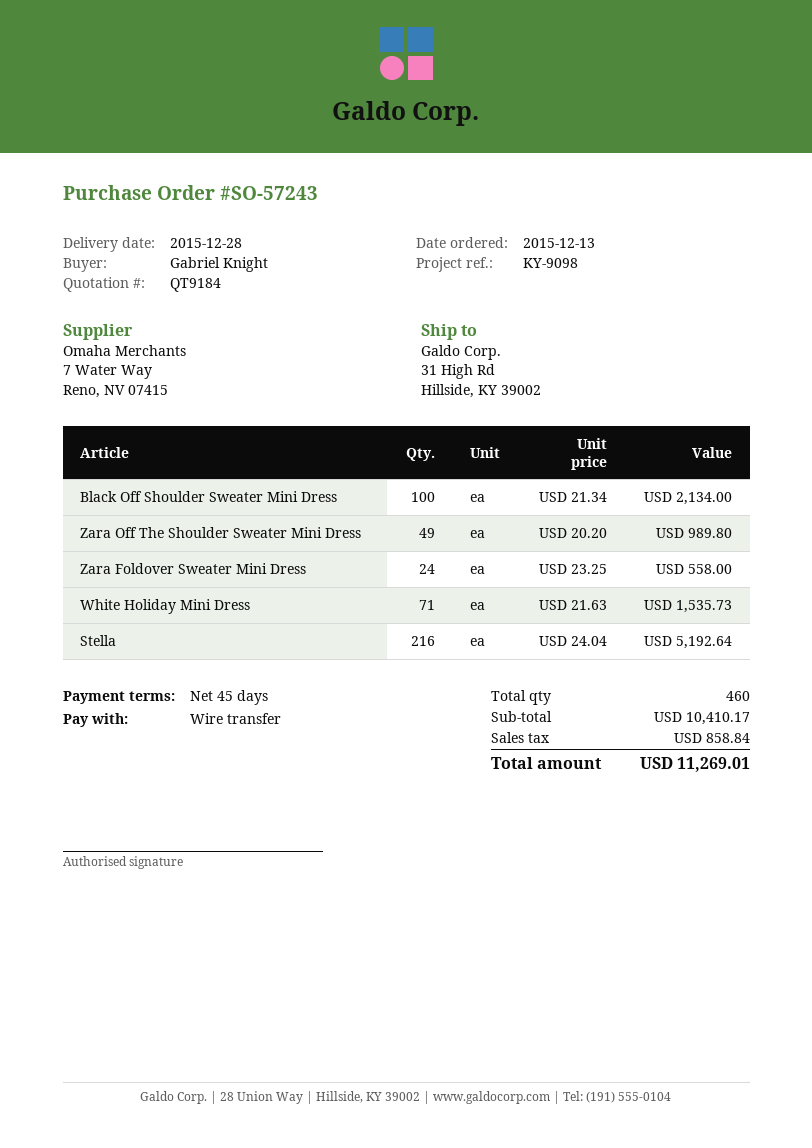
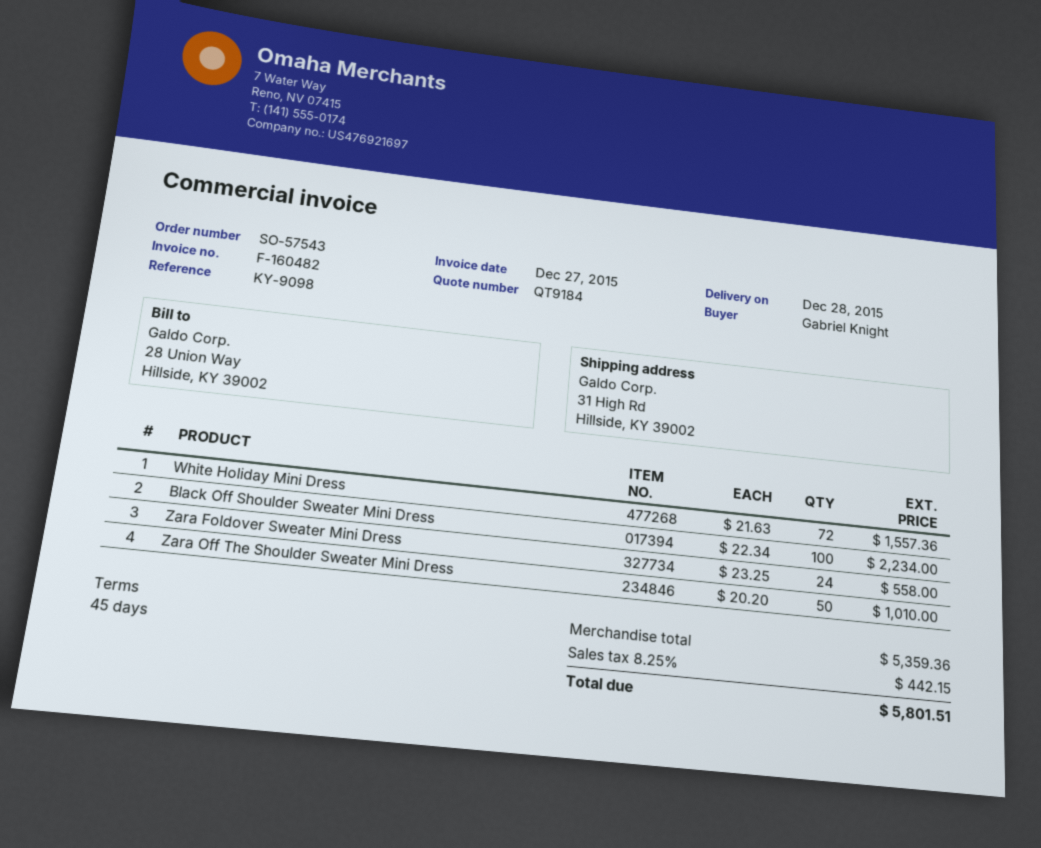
order number: SO-57243 -> SO-57543
Black Off Shoulder Sweater Mini Dress: 100 x 21.34 = 2134.00 -> 100 x 22.34 = 2234.00
Zara Off The Shoulder Sweater Mini Dress: 49 x 20.20 = 989.80 -> 50 x 20.20 = 1010.00
White Holiday Mini Dress: 71 x 21.63 = 1535.73 -> 72 x 21.63 = 1557.36
Stella: 216 x 24.04 = 5192.64 -> none
subtotal: 10410.17 -> 5359.36
tax: 858.84 -> 442.15
total: 11269.01 -> 5801.51

